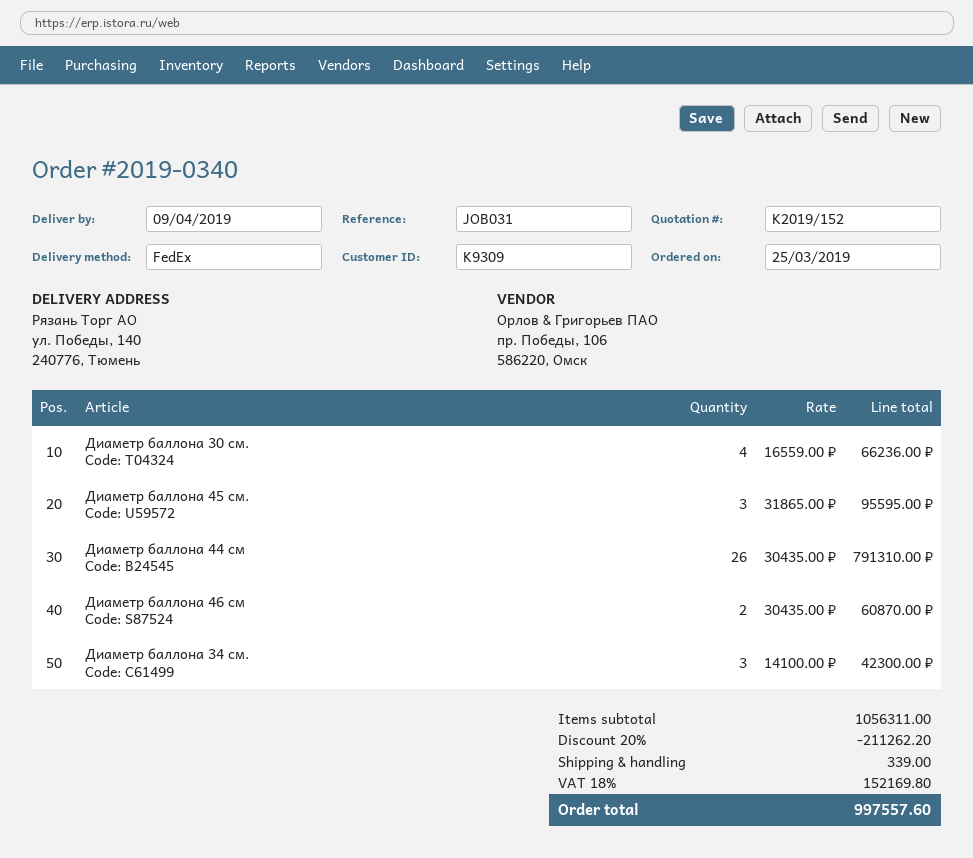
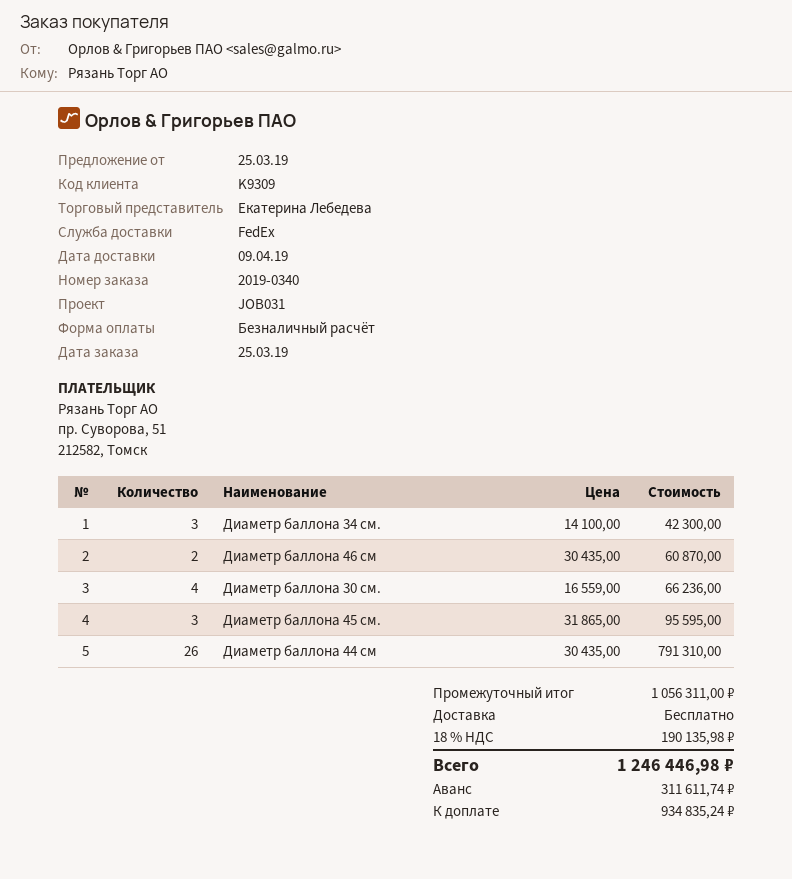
discount: 20% = 211262.20 -> none
shipping: 339.00 -> 0.00
tax: 18% = 152169.80 -> 18% = 190135.98
total: 997557.60 -> 1246446.98

